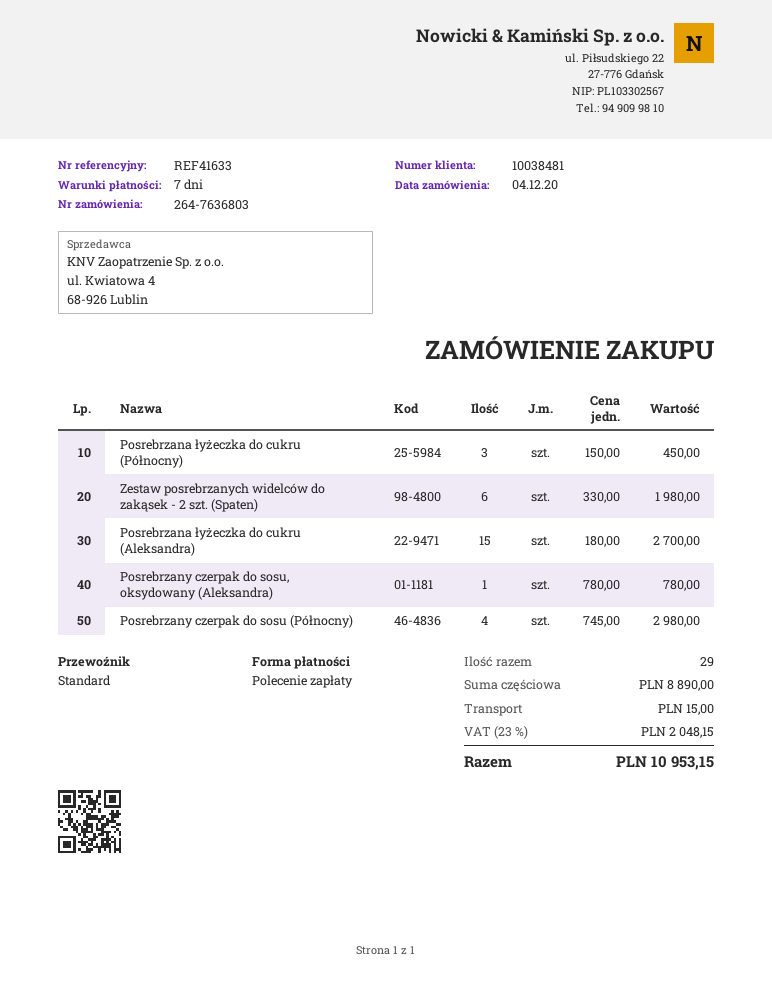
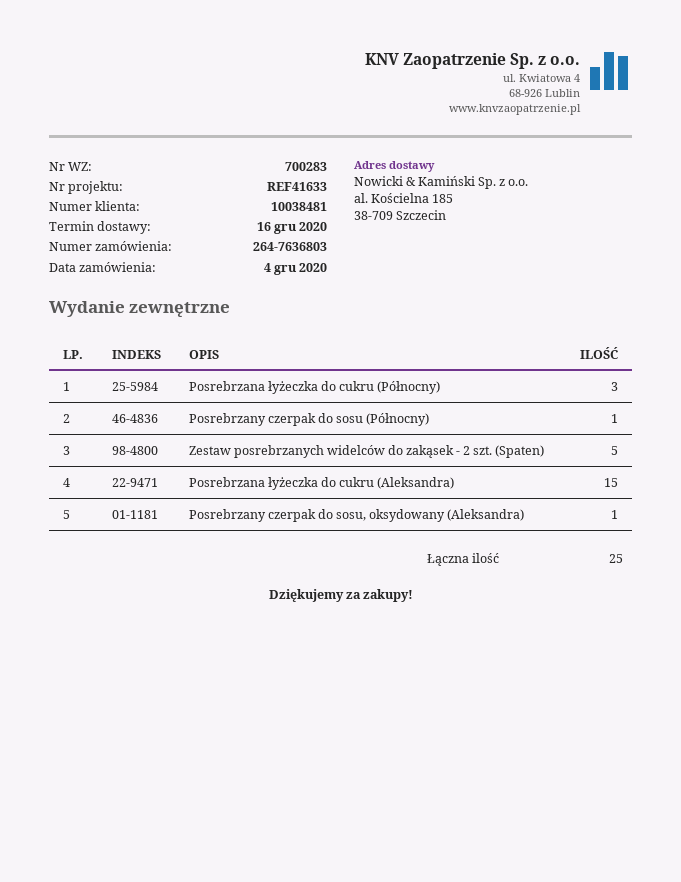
Zestaw posrebrzanych widelców do zakąsek - 2 szt. (Spaten): 6 -> 5
Posrebrzany czerpak do sosu (Północny): 4 -> 1
total quantity: 29 -> 25

